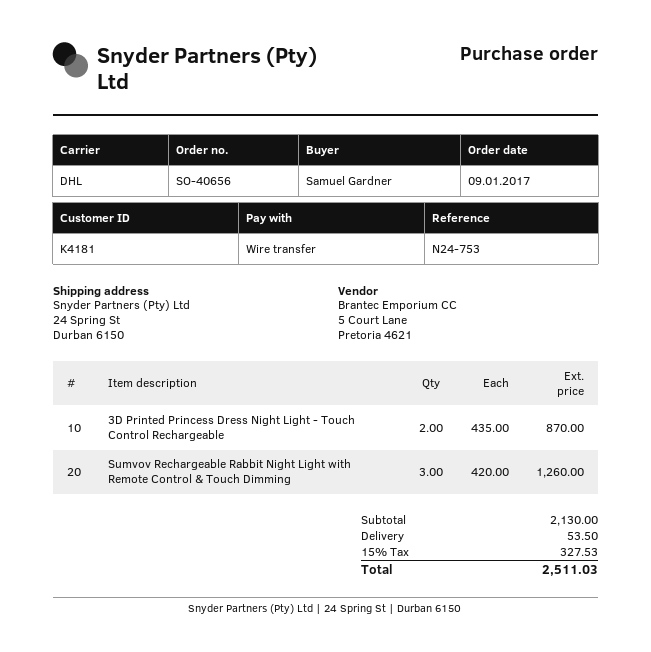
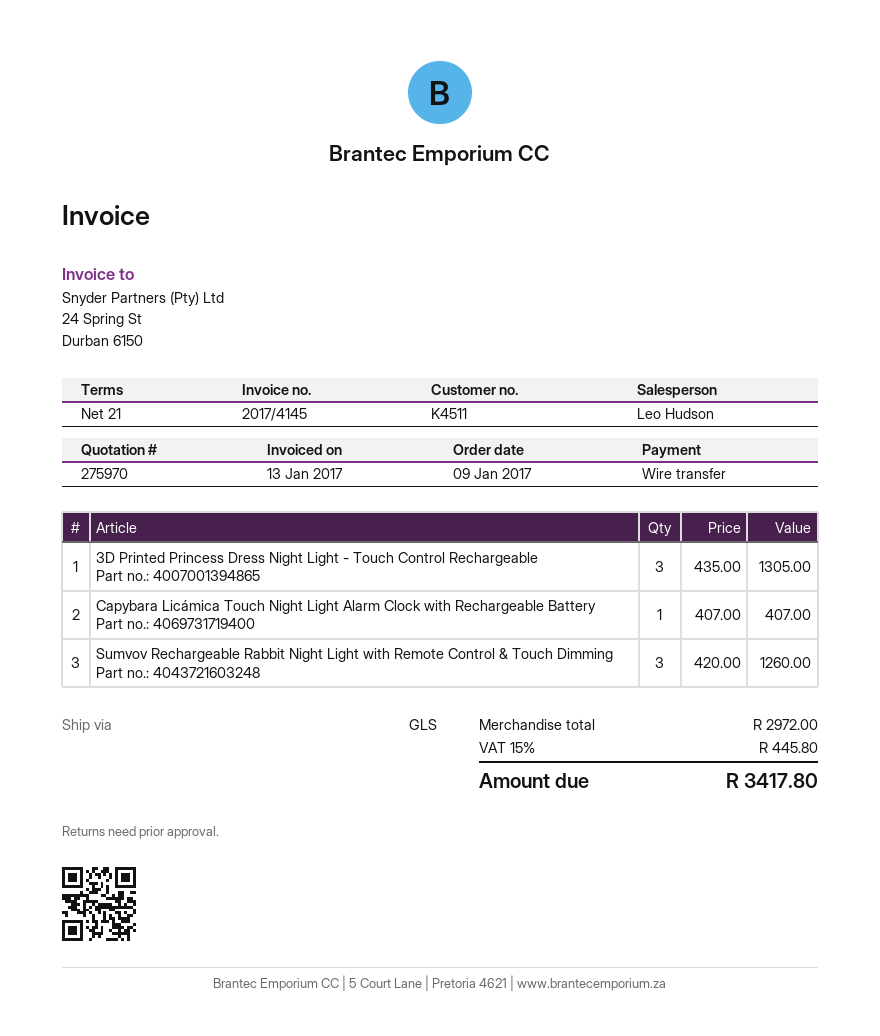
customer number: K4181 -> K4511
shipping method: DHL -> GLS
3D Printed Princess Dress Night Light - Touch Control Rechargeable: 2 x 435.00 = 870.00 -> 3 x 435.00 = 1305.00
Capybara Licámica Touch Night Light Alarm Clock with Rechargeable Battery: none -> 1 x 407.00 = 407.00
subtotal: 2130.00 -> 2972.00
shipping: 53.50 -> none
tax: 15% = 327.53 -> 15% = 445.80
total: 2511.03 -> 3417.80

